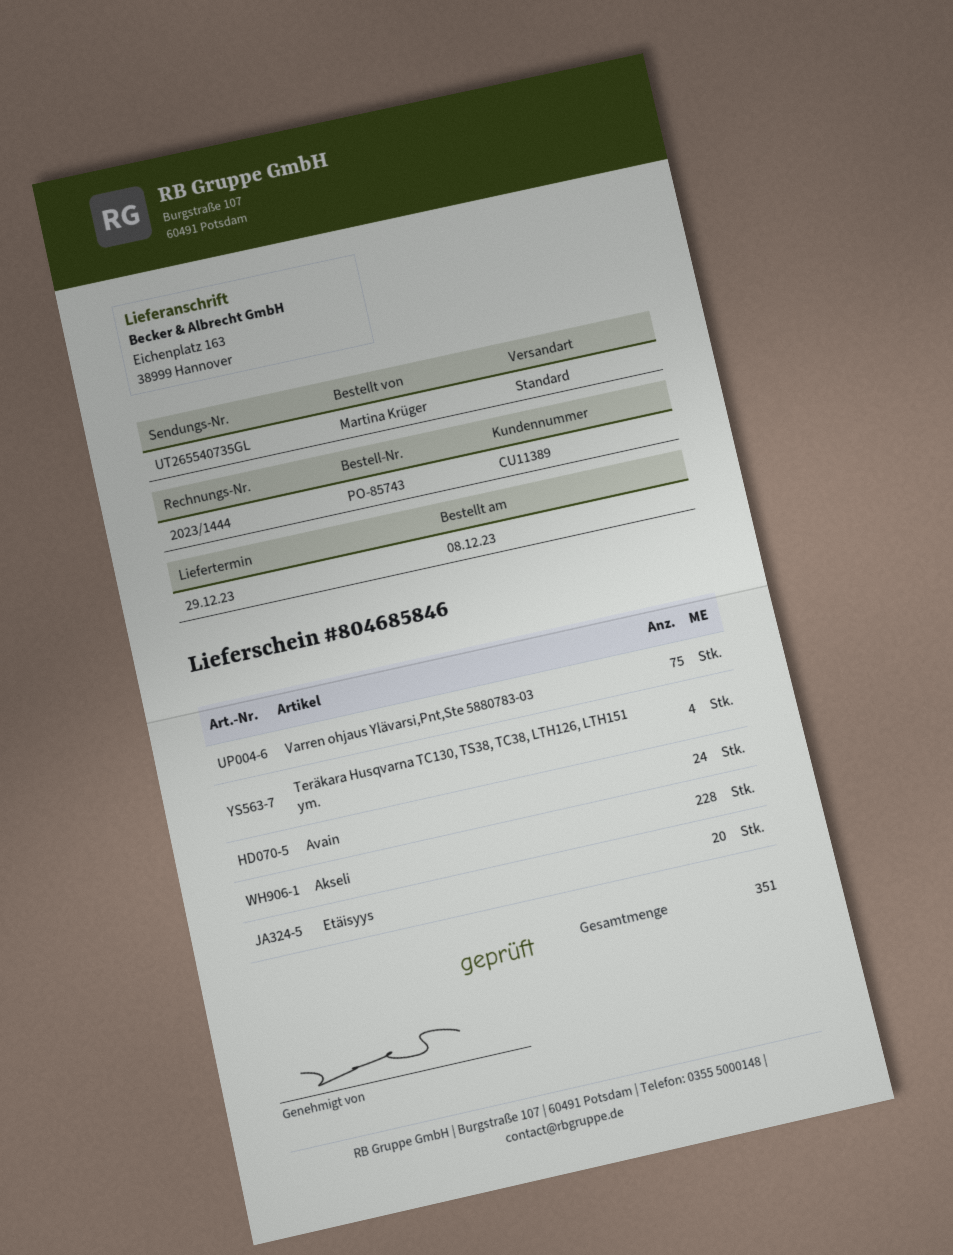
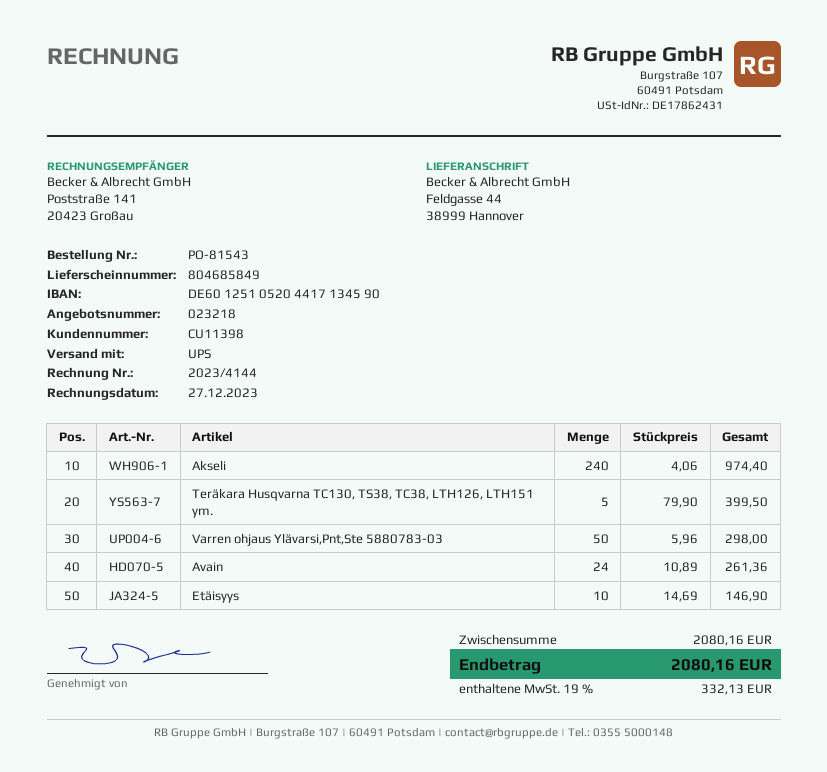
order number: PO-85743 -> PO-81543
delivery note number: 804685846 -> 804685849
invoice number: 2023/1444 -> 2023/4144
customer number: CU11389 -> CU11398
shipping method: standard -> UPS
ship to: Eichenplatz 163, 38999 Hannover -> Feldgasse 44, 38999 Hannover
Varren ohjaus Ylävarsi,Pnt,Ste 5880783-03: 75 -> 50
Teräkara Husqvarna TC130, TS38, TC38, LTH126, LTH151 ym.: 4 -> 5
Akseli: 228 -> 240
Etäisyys: 20 -> 10

